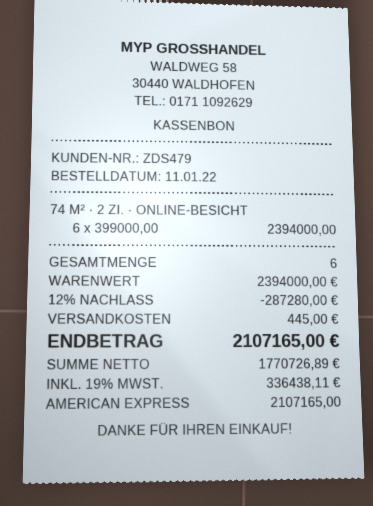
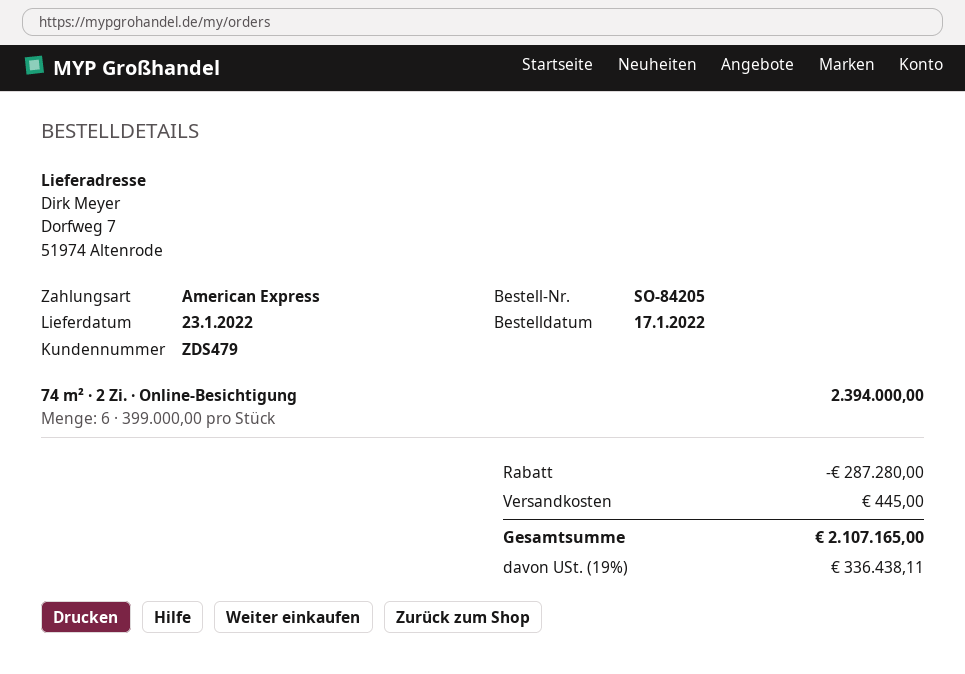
order date: 2022-01-11 -> 2022-01-17

